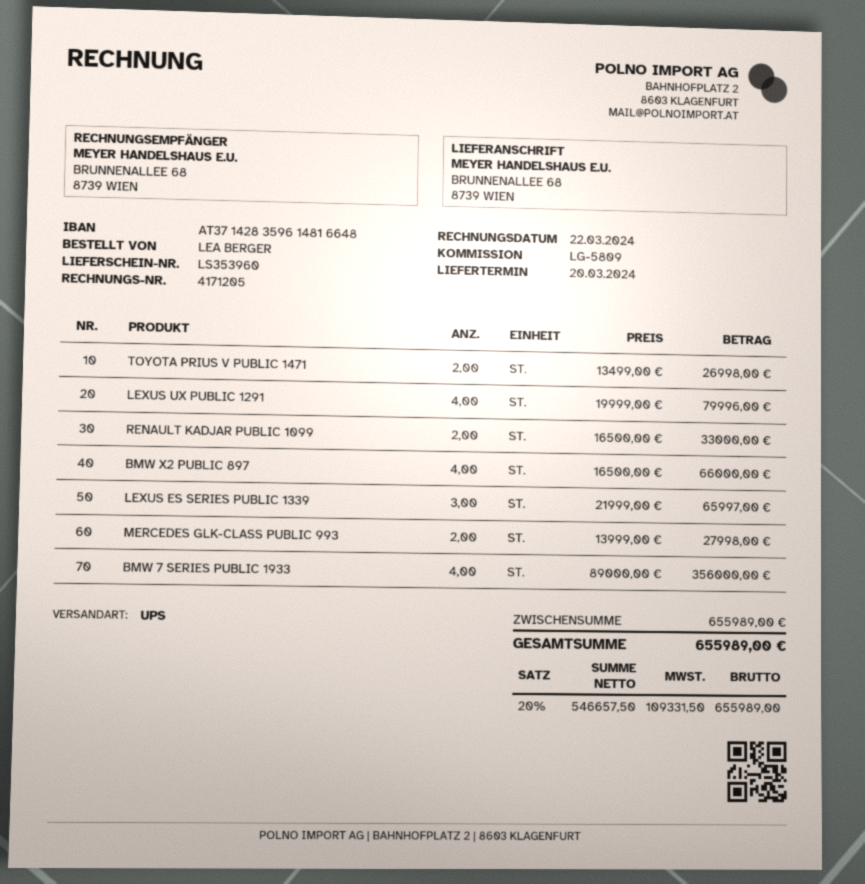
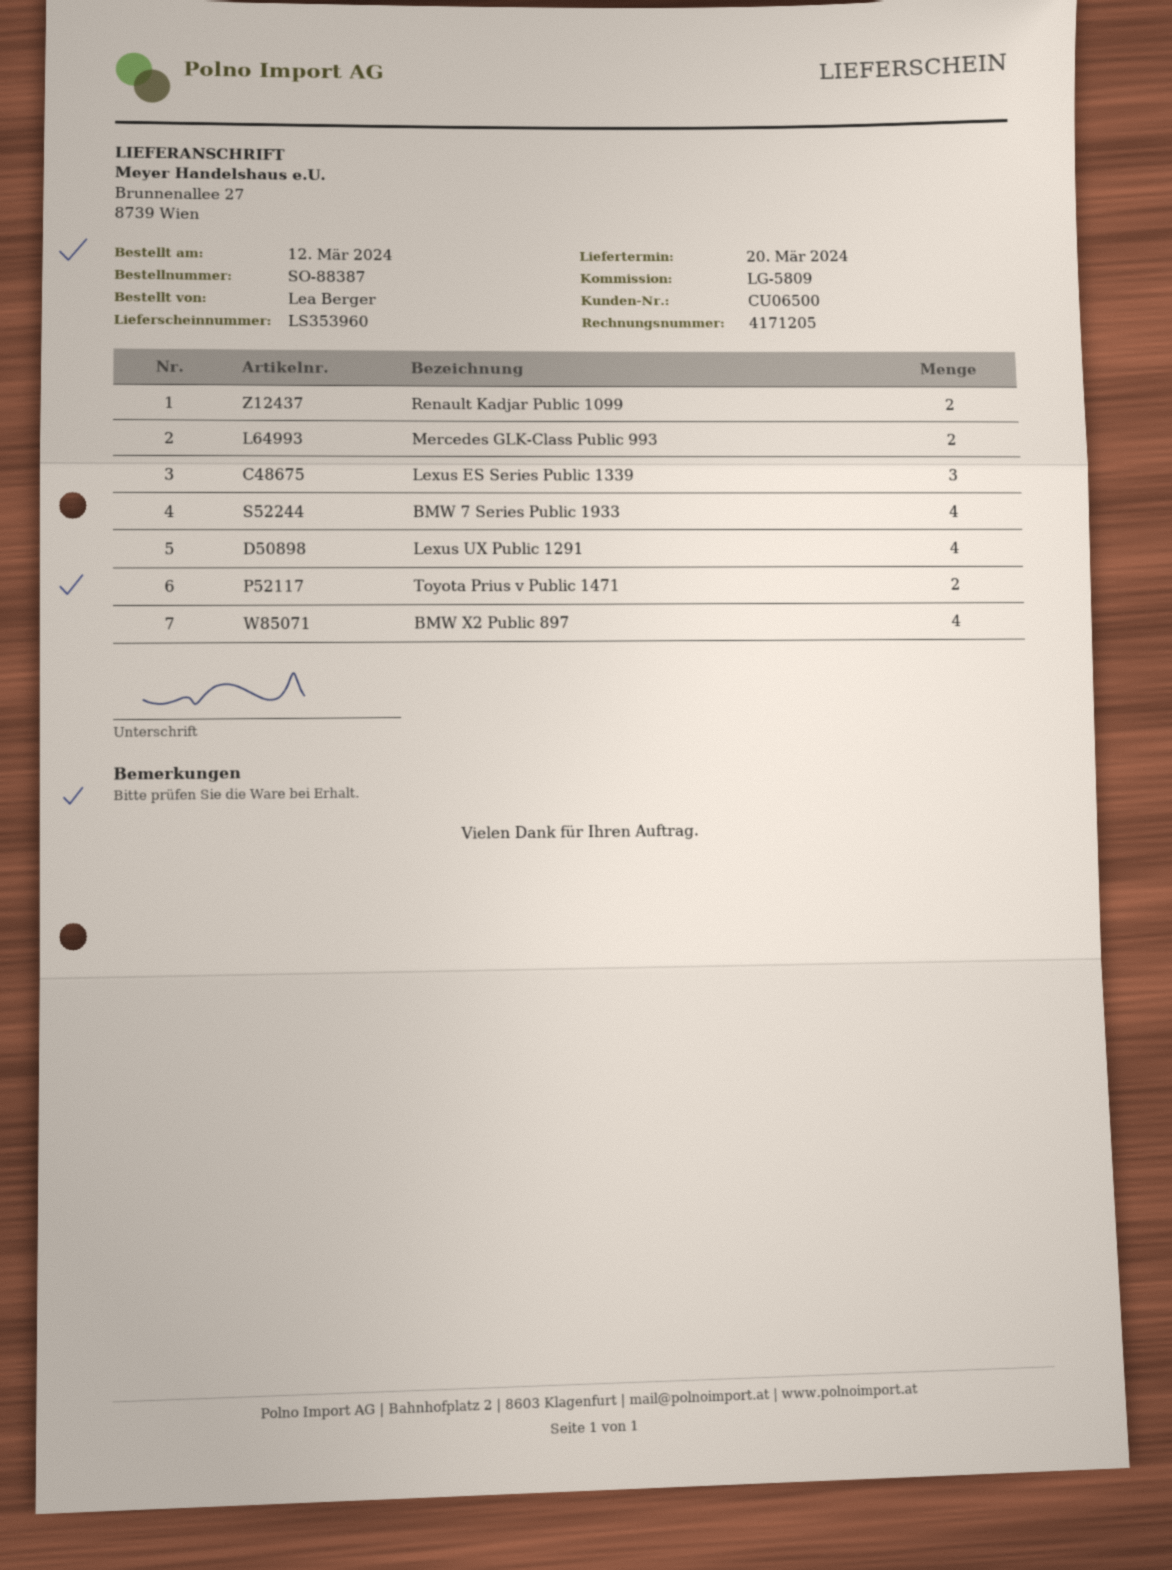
ship to: BRUNNENALLEE 68, 8739 WIEN -> Brunnenallee 27, 8739 Wien

